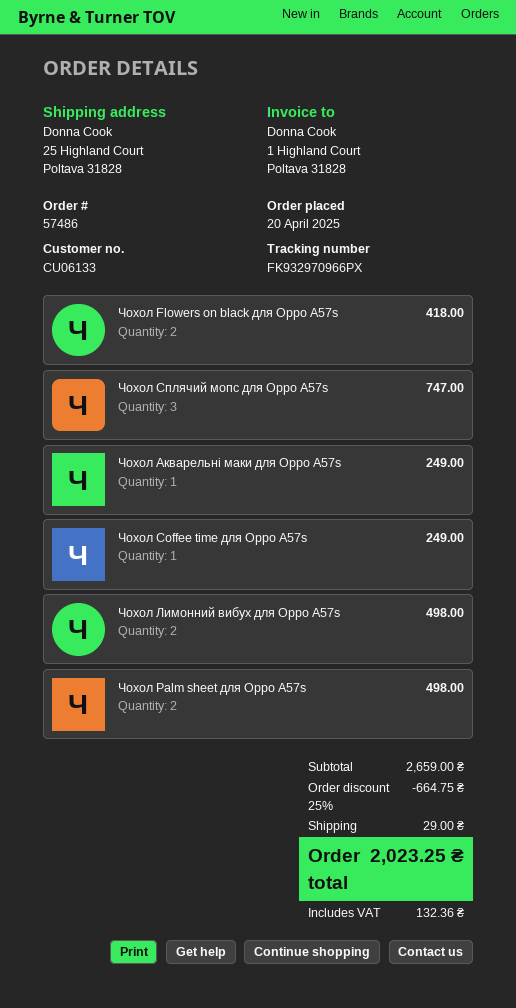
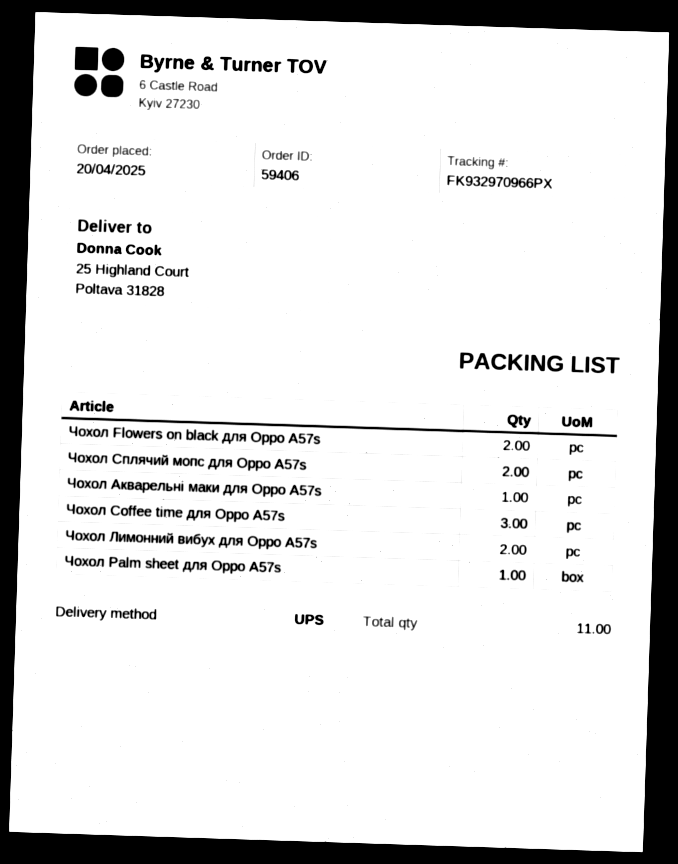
order number: 57486 -> 59406
Чохол Сплячий мопс для Oppo A57s: 3 -> 2
Чохол Coffee time для Oppo A57s: 1 -> 3
Чохол Palm sheet для Oppo A57s: 2 -> 1

